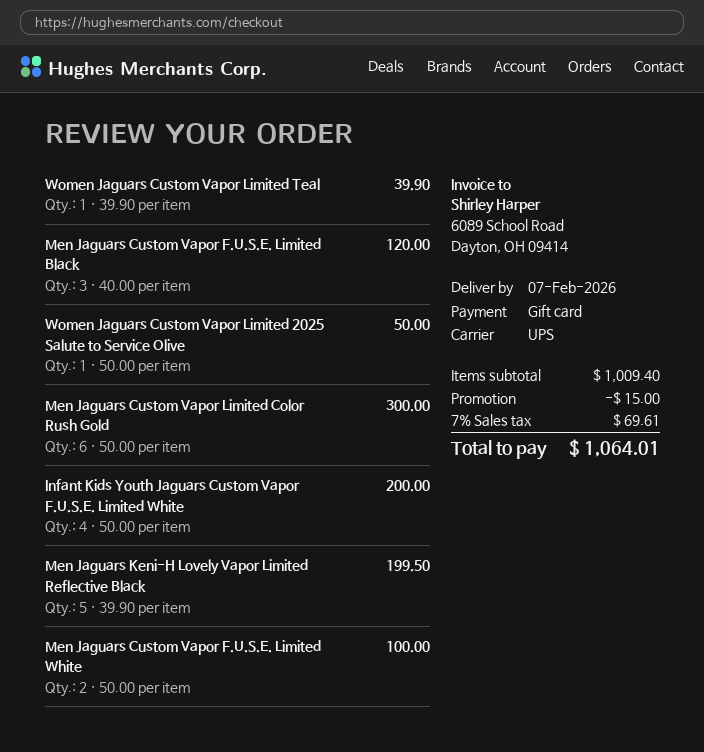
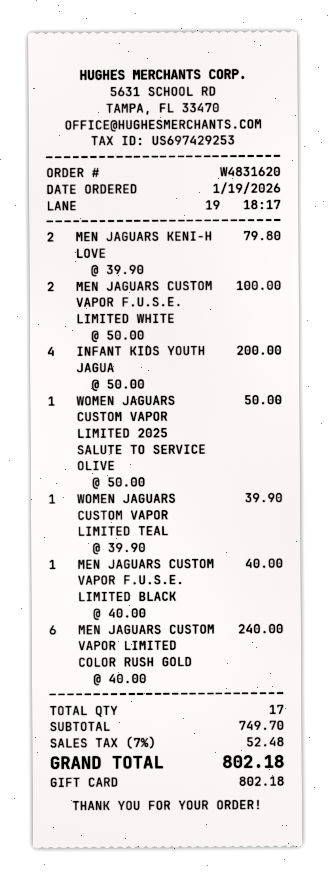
Men Jaguars Custom Vapor F.U.S.E. Limited Black: 3 x 40.00 = 120.00 -> 1 x 40.00 = 40.00
Men Jaguars Custom Vapor Limited Color Rush Gold: 6 x 50.00 = 300.00 -> 6 x 40.00 = 240.00
Men Jaguars Keni-H Lovely Vapor Limited Reflective Black: 5 x 39.90 = 199.50 -> 2 x 39.90 = 79.80
subtotal: 1009.40 -> 749.70
discount: 15.00 -> none
tax: 7% = 69.61 -> 7% = 52.48
total: 1064.01 -> 802.18

